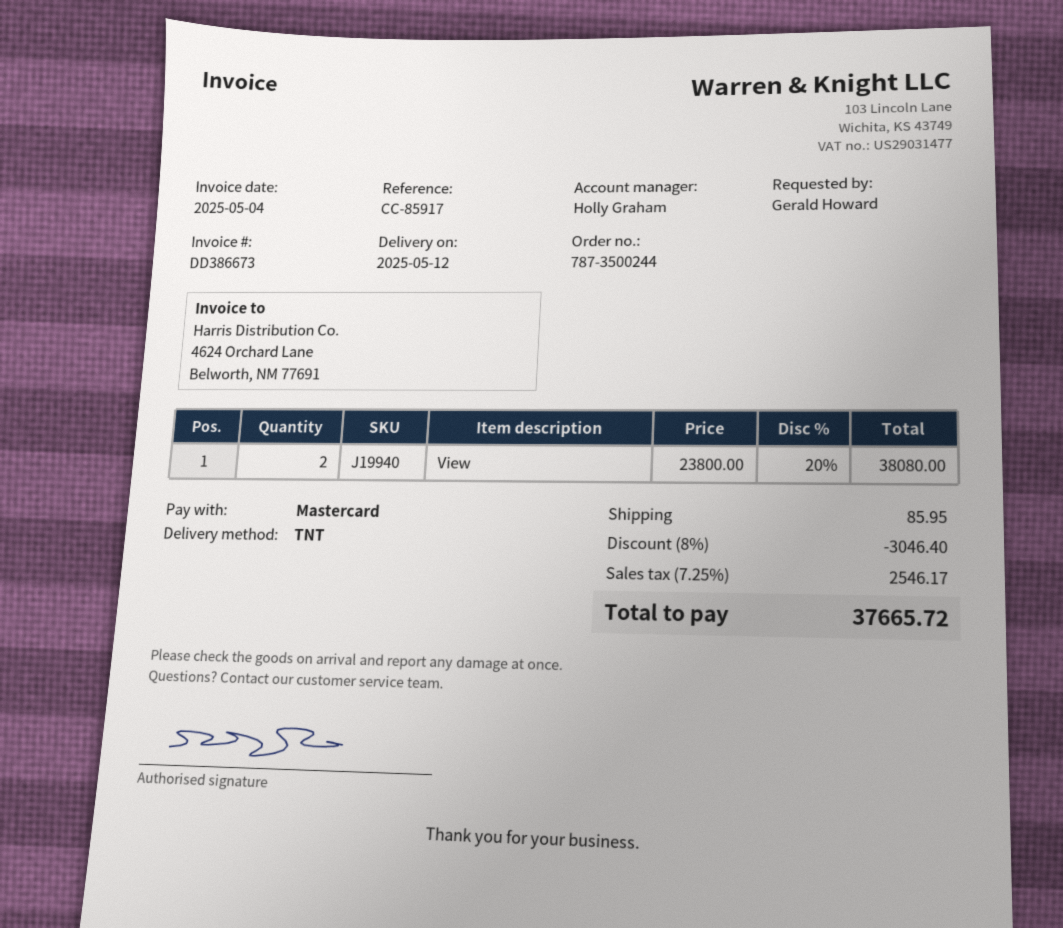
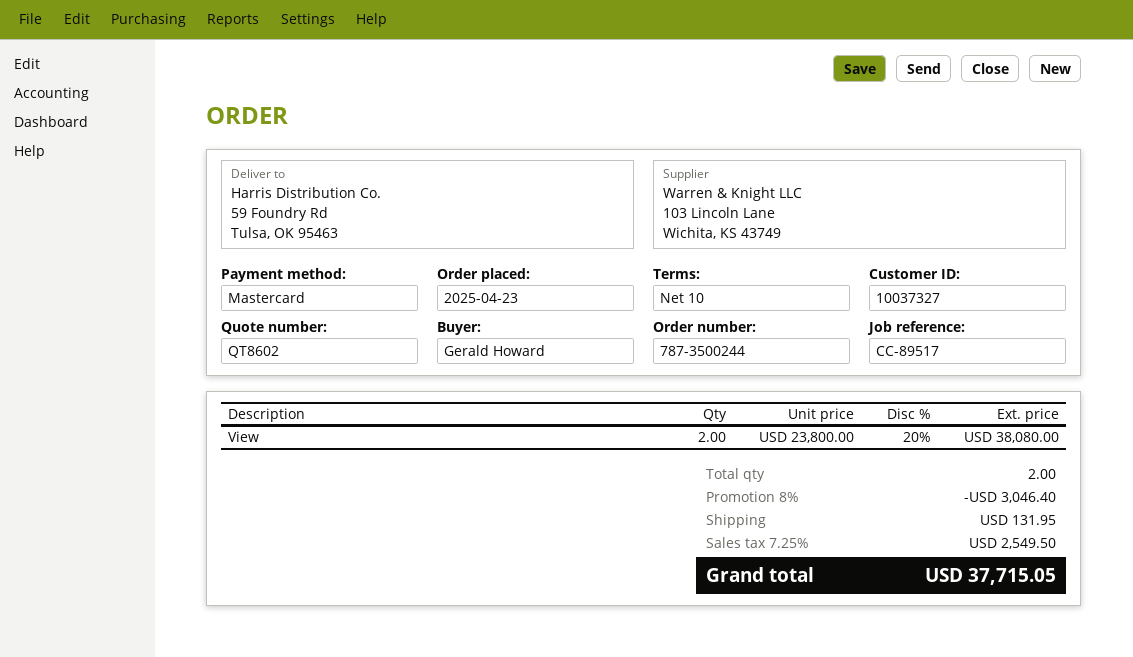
reference: CC-85917 -> CC-89517
shipping: 85.95 -> 131.95
tax: 7.25% = 2546.17 -> 7.25% = 2549.50
total: 37665.72 -> 37715.05

